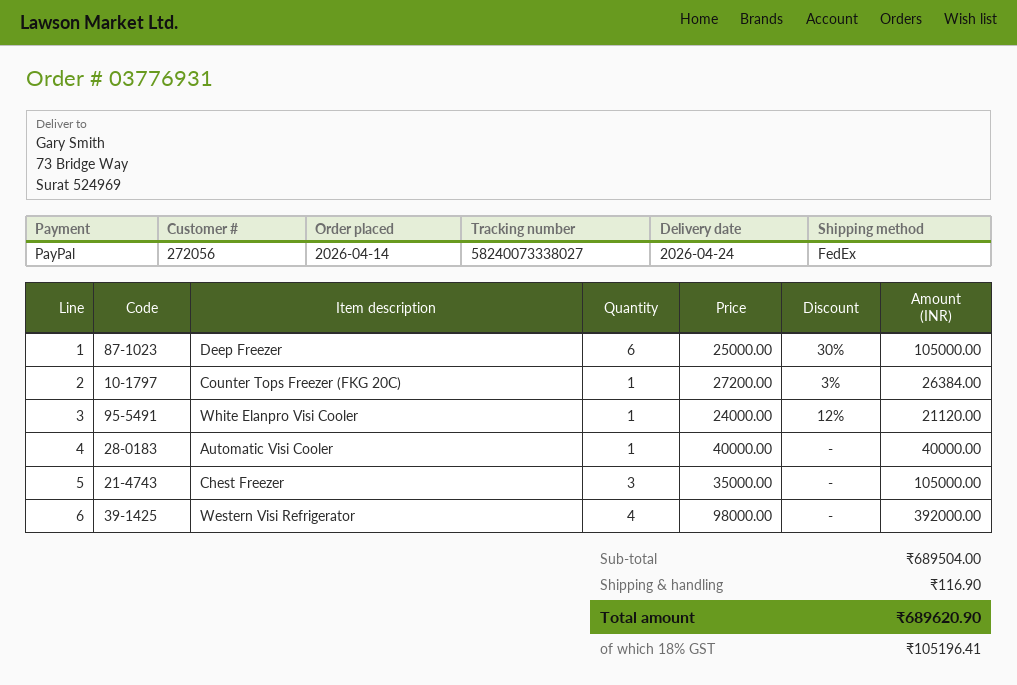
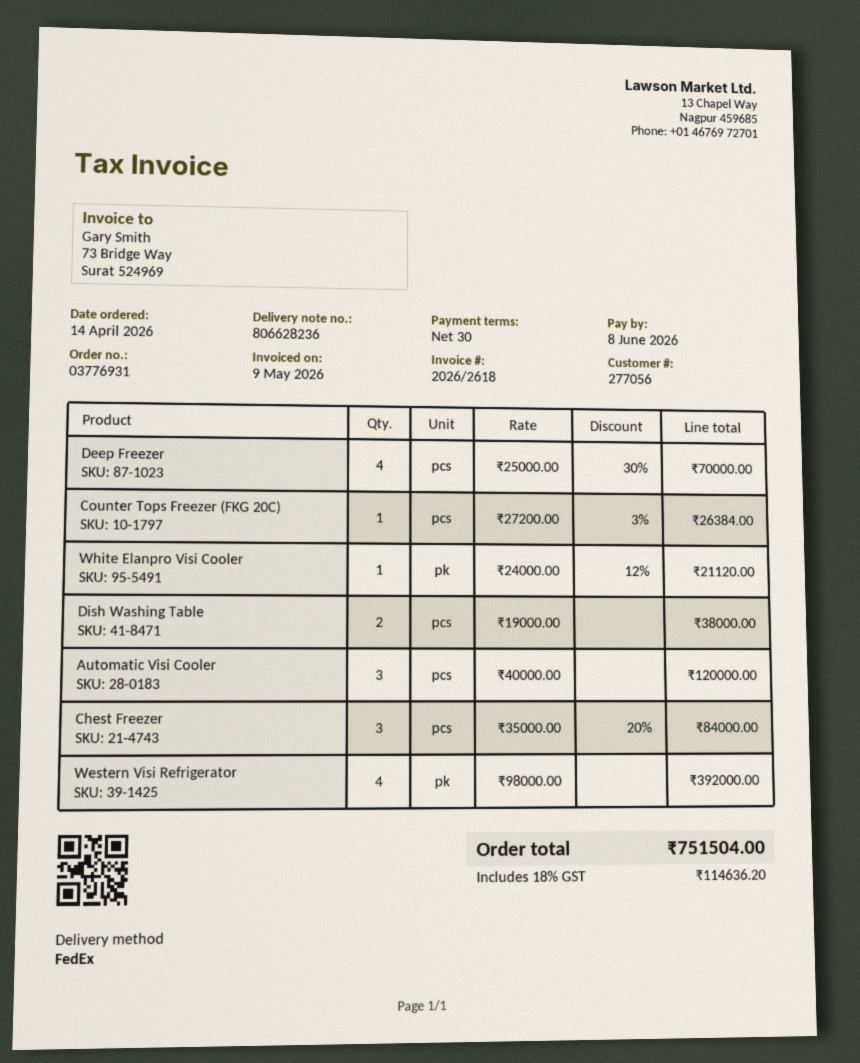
customer number: 272056 -> 277056
Deep Freezer: 6 x 25000.00 - 30% = 105000.00 -> 4 x 25000.00 - 30% = 70000.00
Automatic Visi Cooler: 1 x 40000.00 = 40000.00 -> 3 x 40000.00 = 120000.00
Chest Freezer: 3 x 35000.00 = 105000.00 -> 3 x 35000.00 - 20% = 84000.00
Dish Washing Table: none -> 2 x 19000.00 = 38000.00
shipping: 116.90 -> none
tax: 18% = 105196.41 -> 18% = 114636.20
total: 689620.90 -> 751504.00

